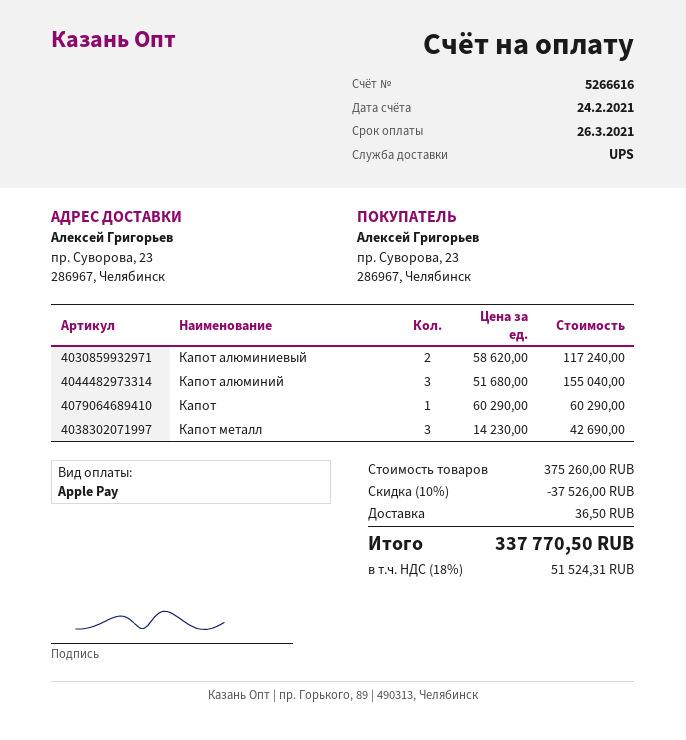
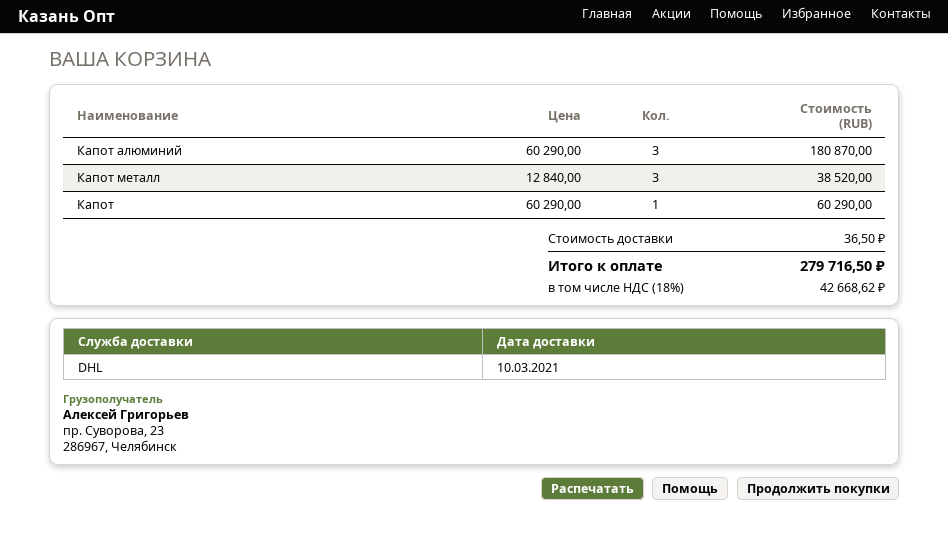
shipping method: UPS -> DHL
Капот алюминиевый: 2 x 58620.00 = 117240.00 -> none
Капот алюминий: 3 x 51680.00 = 155040.00 -> 3 x 60290.00 = 180870.00
Капот металл: 3 x 14230.00 = 42690.00 -> 3 x 12840.00 = 38520.00
discount: 10% = 37526.00 -> none
tax: 18% = 51524.31 -> 18% = 42668.62
total: 337770.50 -> 279716.50

